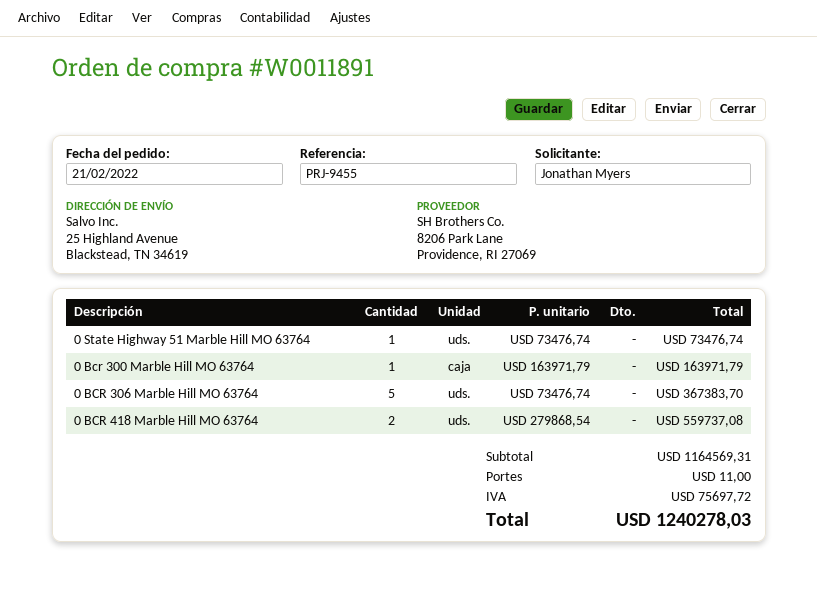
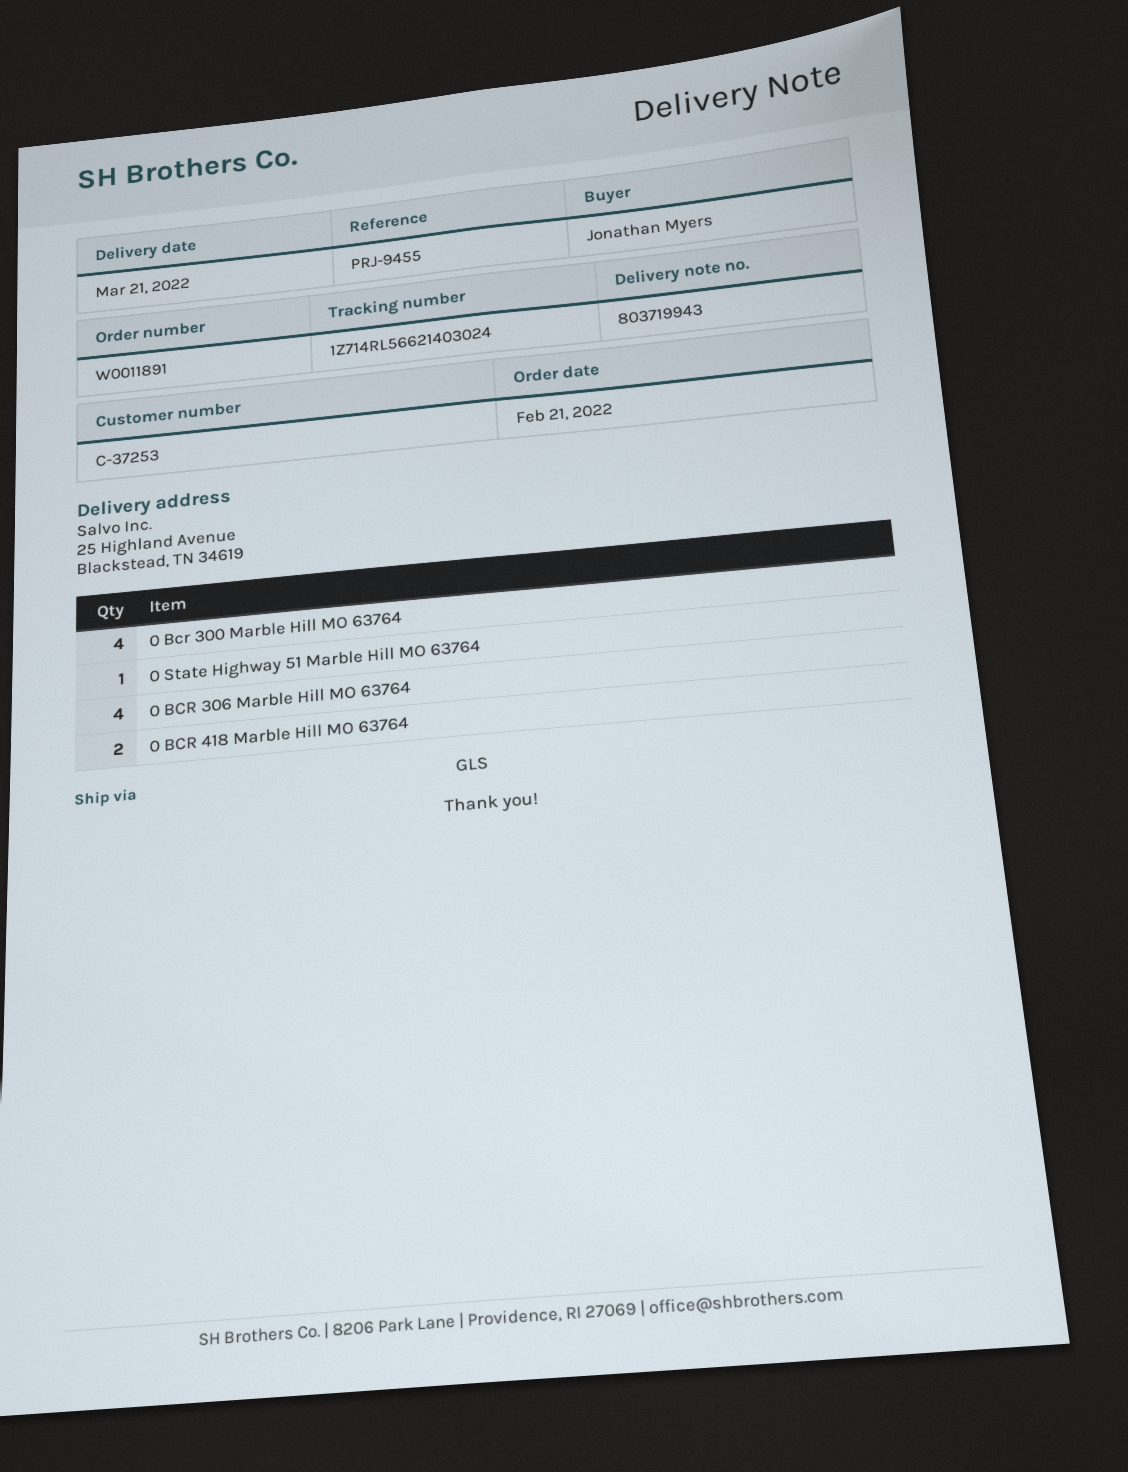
0 Bcr 300 Marble Hill MO 63764: 1 -> 4
0 BCR 306 Marble Hill MO 63764: 5 -> 4

